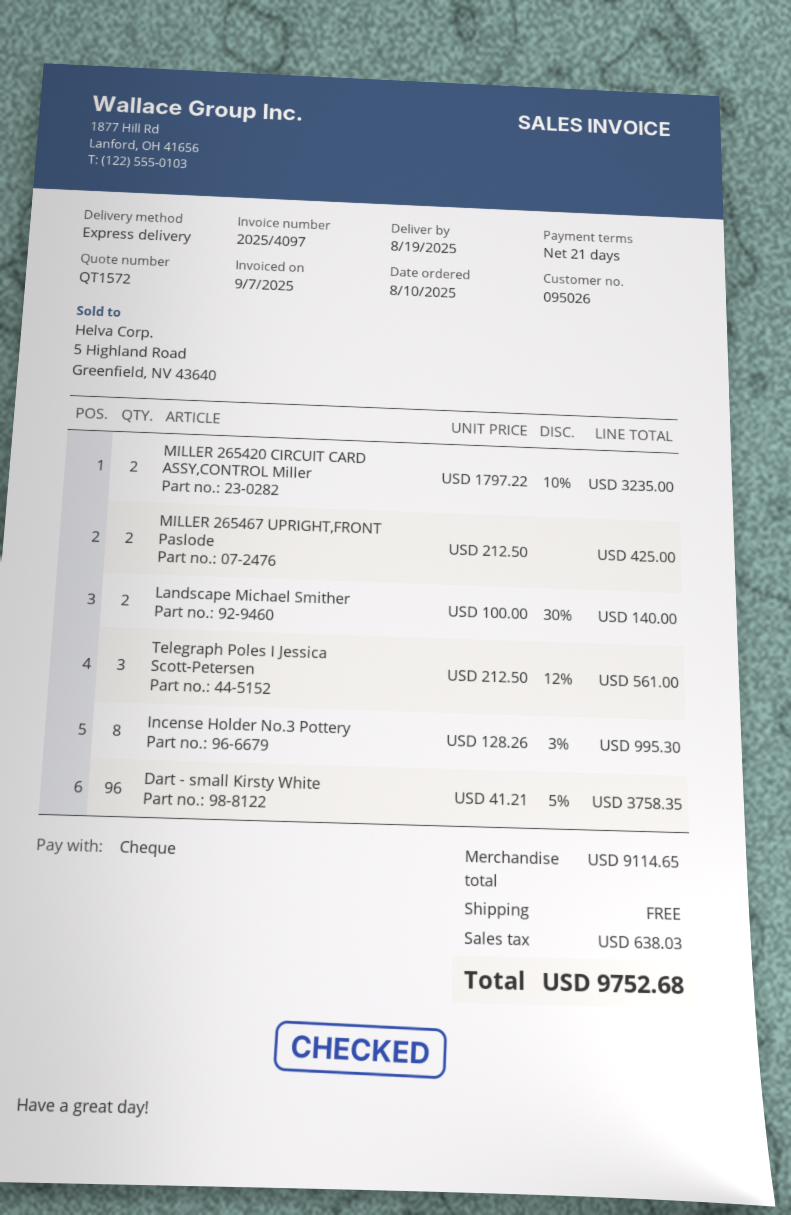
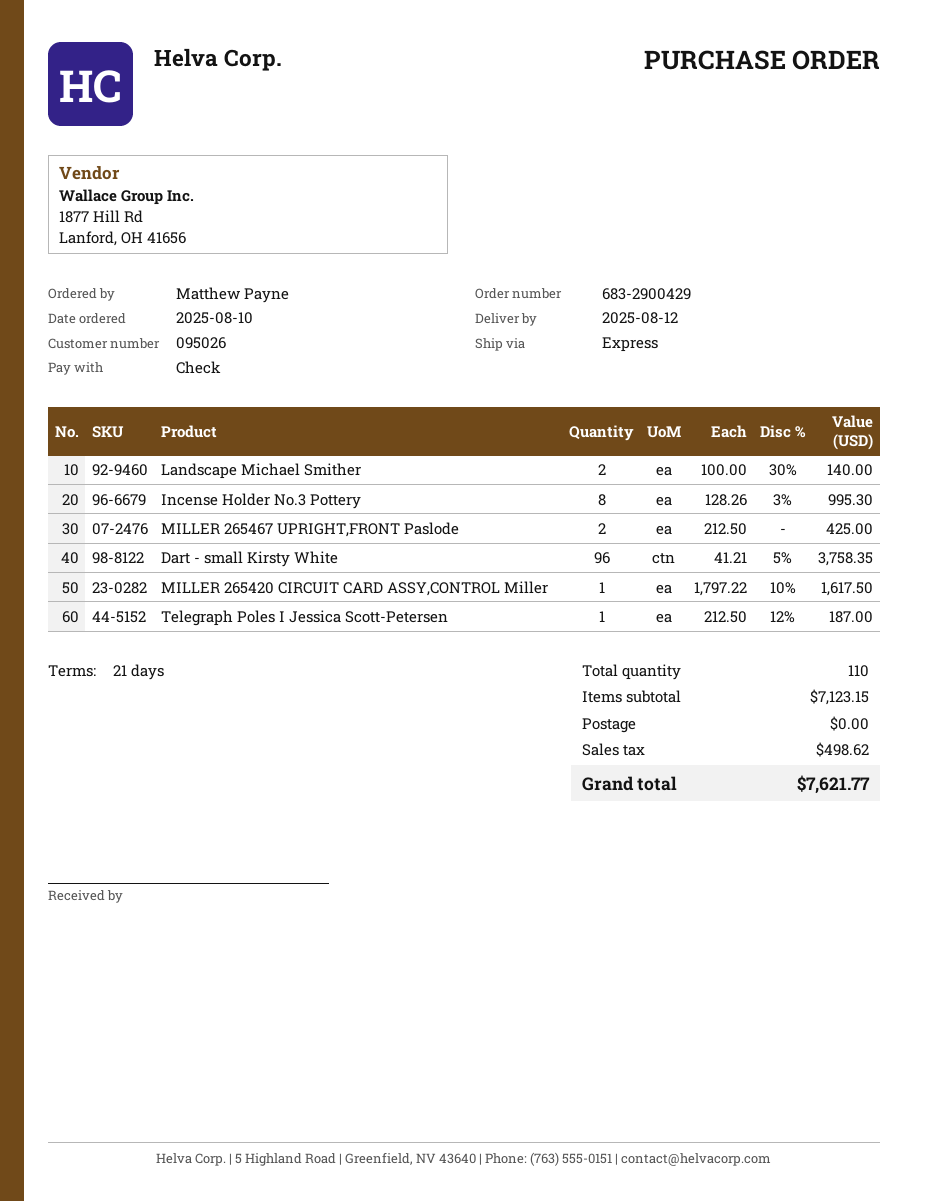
delivery date: 2025-08-19 -> 2025-08-12
MILLER 265420 CIRCUIT CARD ASSY,CONTROL Miller: 2 x 1797.22 - 10% = 3235.00 -> 1 x 1797.22 - 10% = 1617.50
Telegraph Poles I Jessica Scott-Petersen: 3 x 212.50 - 12% = 561.00 -> 1 x 212.50 - 12% = 187.00
subtotal: 9114.65 -> 7123.15
tax: 638.03 -> 498.62
total: 9752.68 -> 7621.77

